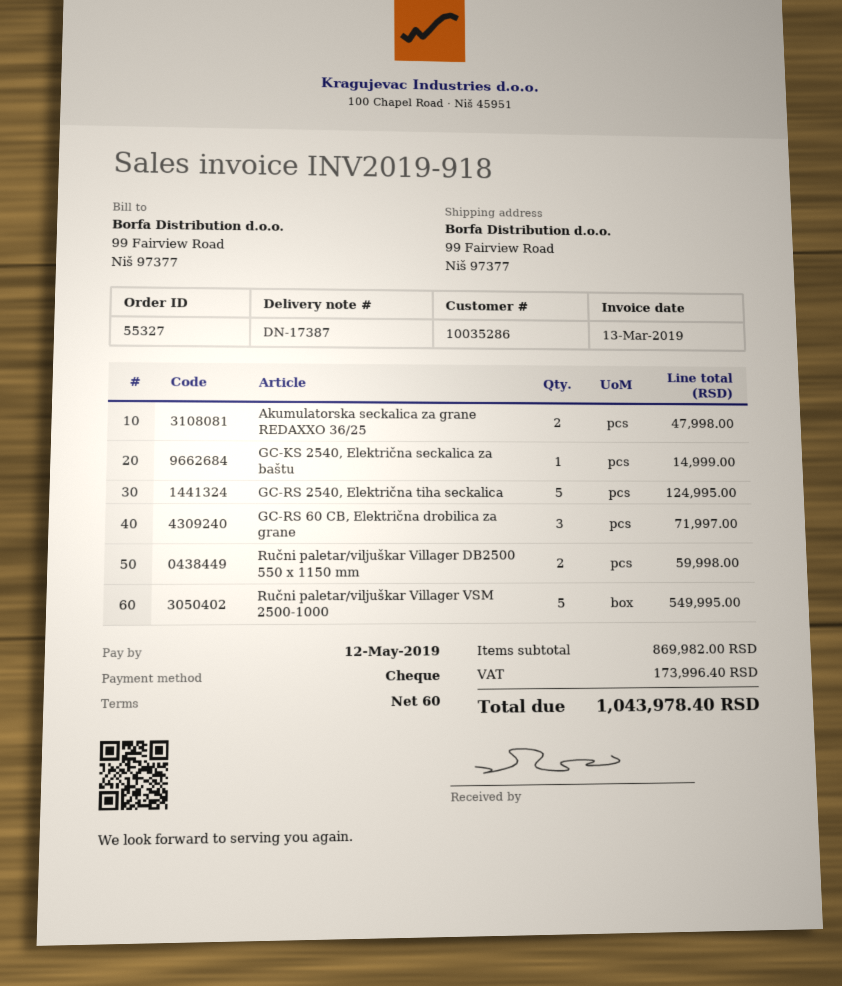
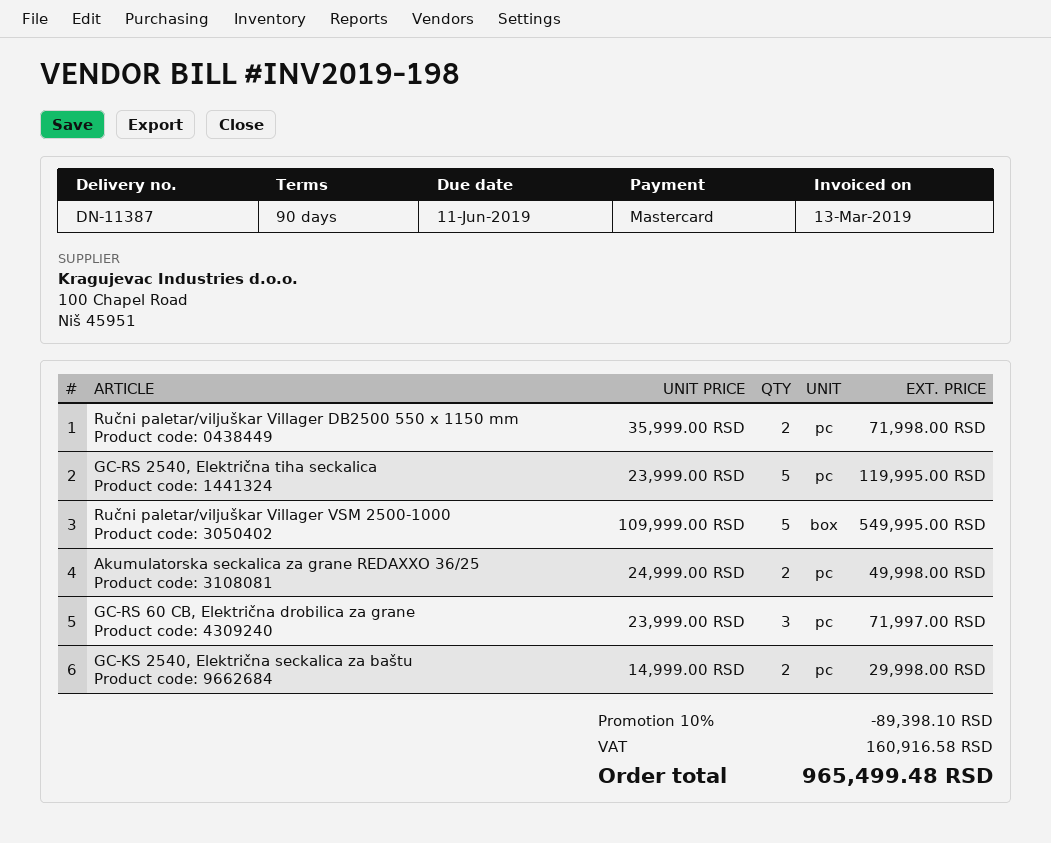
delivery note number: DN-17387 -> DN-11387
invoice number: INV2019-918 -> INV2019-198
payment terms: 60 days -> 90 days
due date: 2019-05-12 -> 2019-06-11
payment method: cheque -> Mastercard
Akumulatorska seckalica za grane REDAXXO 36/25: 2 for 47998.00 -> 2 for 49998.00
GC-KS 2540, Električna seckalica za baštu: 1 for 14999.00 -> 2 for 29998.00
GC-RS 2540, Električna tiha seckalica: 5 for 124995.00 -> 5 for 119995.00
Ručni paletar/viljuškar Villager DB2500 550 x 1150 mm: 2 for 59998.00 -> 2 for 71998.00
discount: none -> 10% = 89398.10
tax: 173996.40 -> 160916.58
total: 1043978.40 -> 965499.48

